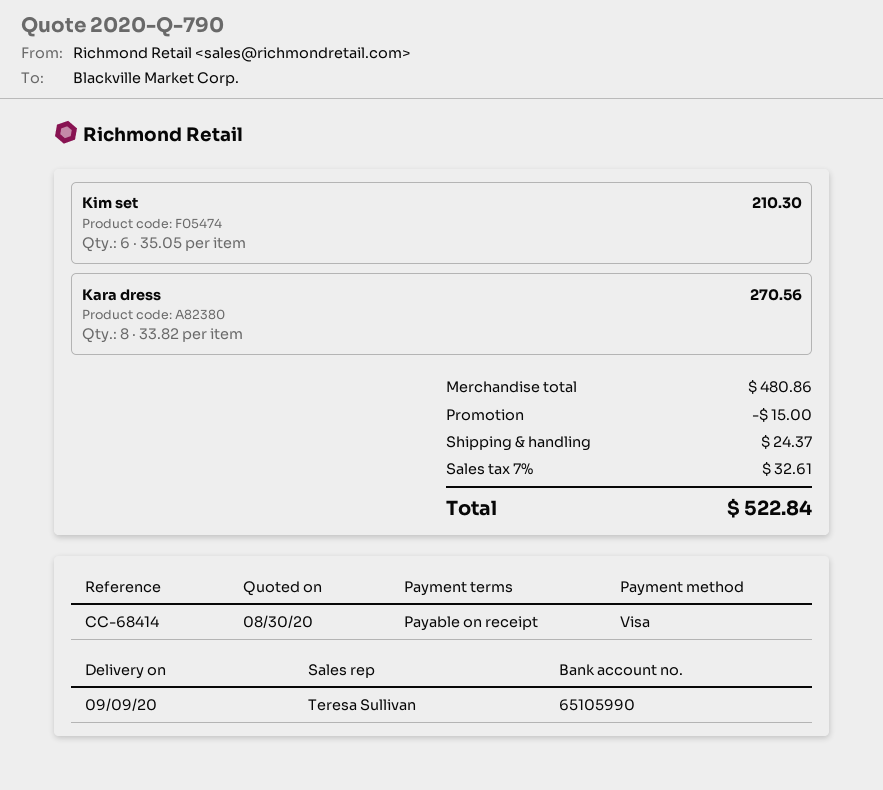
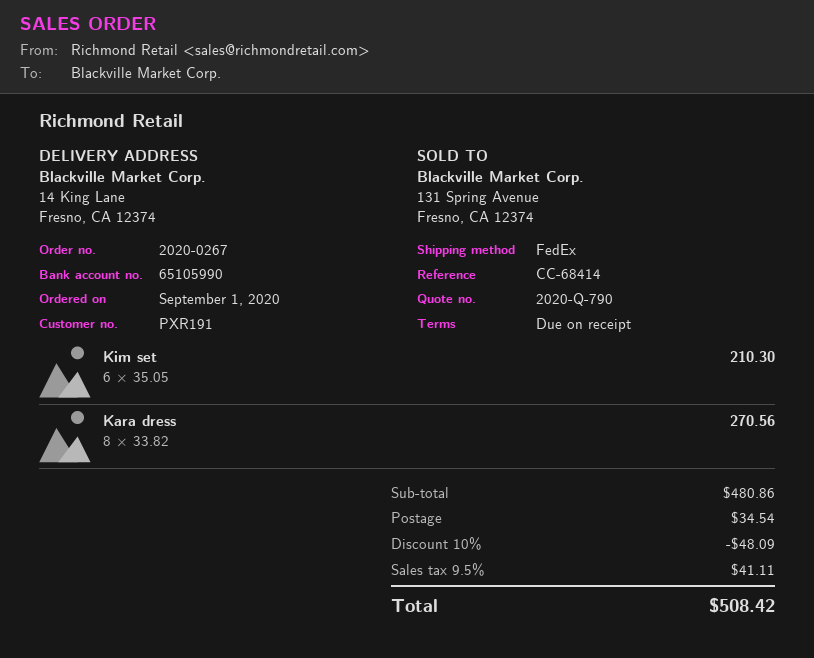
discount: 15.00 -> 48.09
shipping: 24.37 -> 34.54
tax: 7% = 32.61 -> 9.5% = 41.11
total: 522.84 -> 508.42

